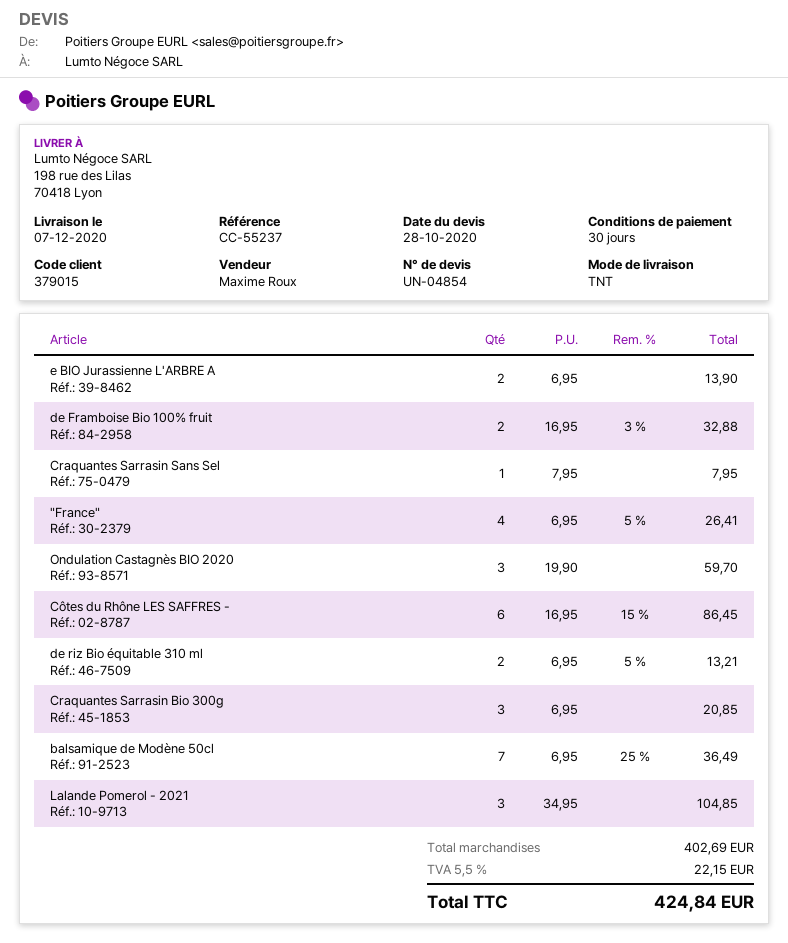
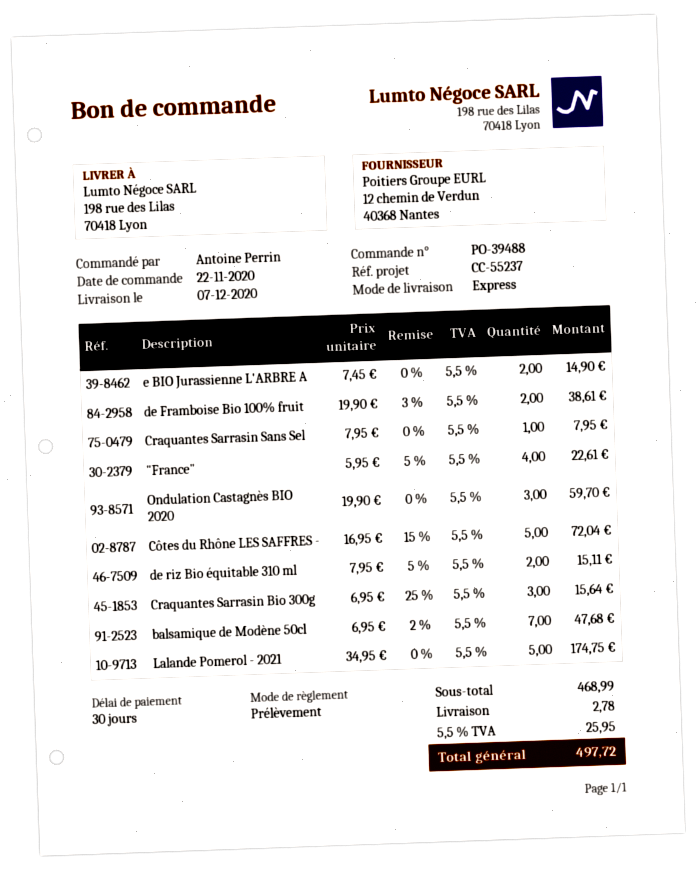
shipping method: TNT -> express
e BIO Jurassienne L'ARBRE A: 2 x 6.95 = 13.90 -> 2 x 7.45 = 14.90
de Framboise Bio 100% fruit: 2 x 16.95 - 3% = 32.88 -> 2 x 19.90 - 3% = 38.61
"France": 4 x 6.95 - 5% = 26.41 -> 4 x 5.95 - 5% = 22.61
Côtes du Rhône LES SAFFRES -: 6 x 16.95 - 15% = 86.45 -> 5 x 16.95 - 15% = 72.04
de riz Bio équitable 310 ml: 2 x 6.95 - 5% = 13.21 -> 2 x 7.95 - 5% = 15.11
Craquantes Sarrasin Bio 300g: 3 x 6.95 = 20.85 -> 3 x 6.95 - 25% = 15.64
balsamique de Modène 50cl: 7 x 6.95 - 25% = 36.49 -> 7 x 6.95 - 2% = 47.68
Lalande Pomerol - 2021: 3 x 34.95 = 104.85 -> 5 x 34.95 = 174.75
subtotal: 402.69 -> 468.99
shipping: none -> 2.78
tax: 5.5% = 22.15 -> 5.5% = 25.95
total: 424.84 -> 497.72

